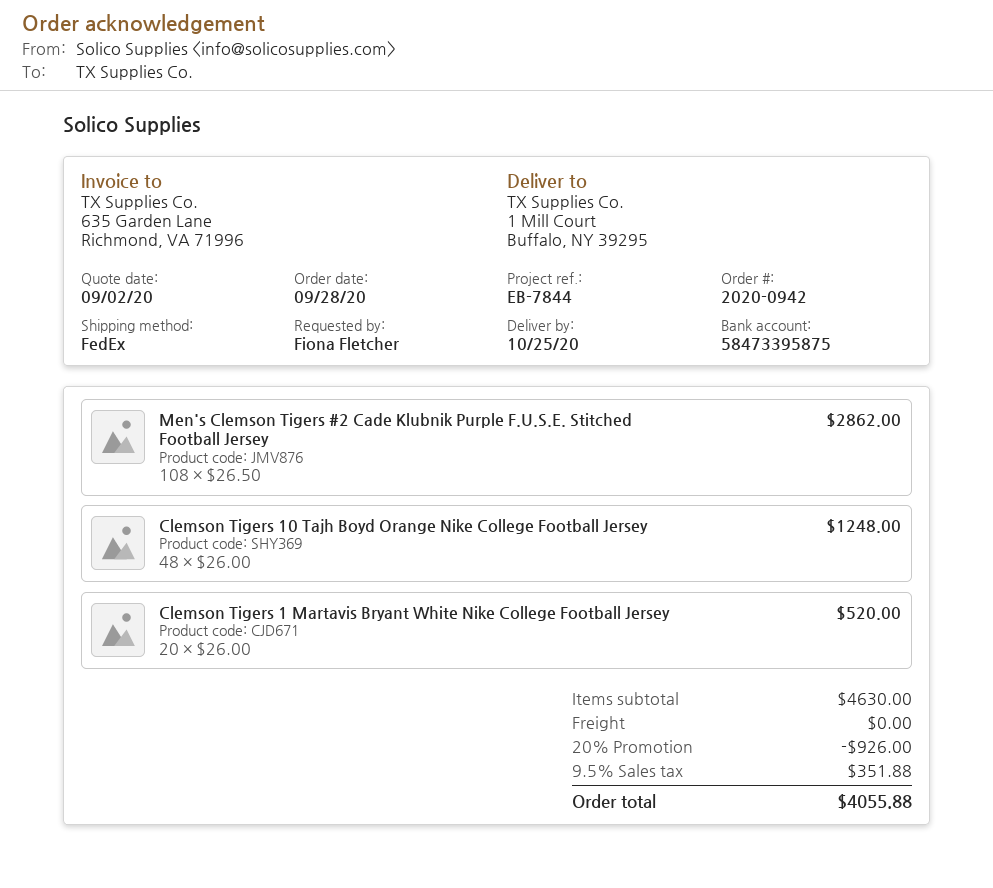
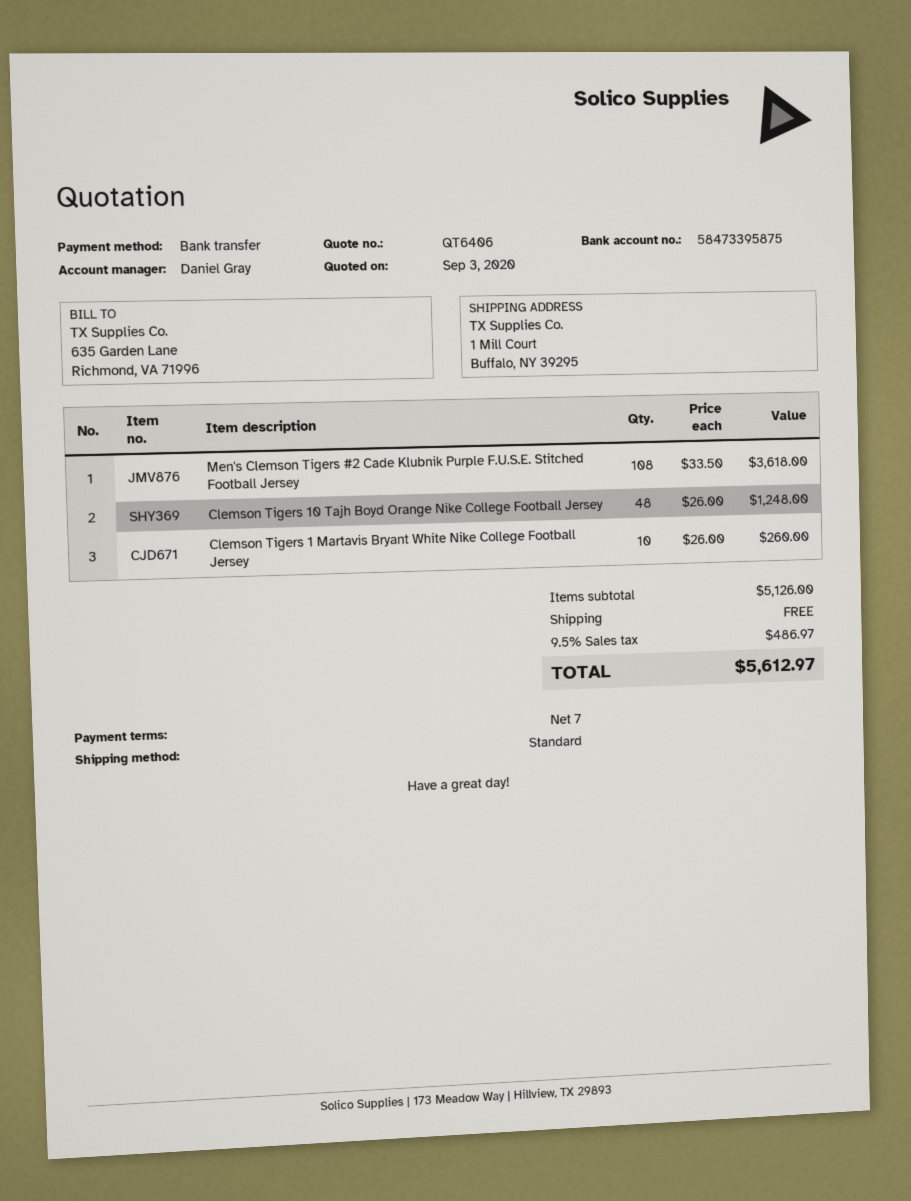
quote date: 2020-09-02 -> 2020-09-03
shipping method: FedEx -> standard
Men's Clemson Tigers #2 Cade Klubnik Purple F.U.S.E. Stitched Football Jersey: 108 x 26.50 = 2862.00 -> 108 x 33.50 = 3618.00
Clemson Tigers 1 Martavis Bryant White Nike College Football Jersey: 20 x 26.00 = 520.00 -> 10 x 26.00 = 260.00
subtotal: 4630.00 -> 5126.00
discount: 20% = 926.00 -> none
tax: 9.5% = 351.88 -> 9.5% = 486.97
total: 4055.88 -> 5612.97

